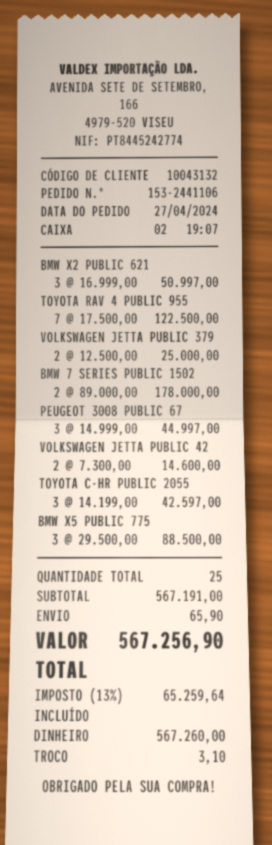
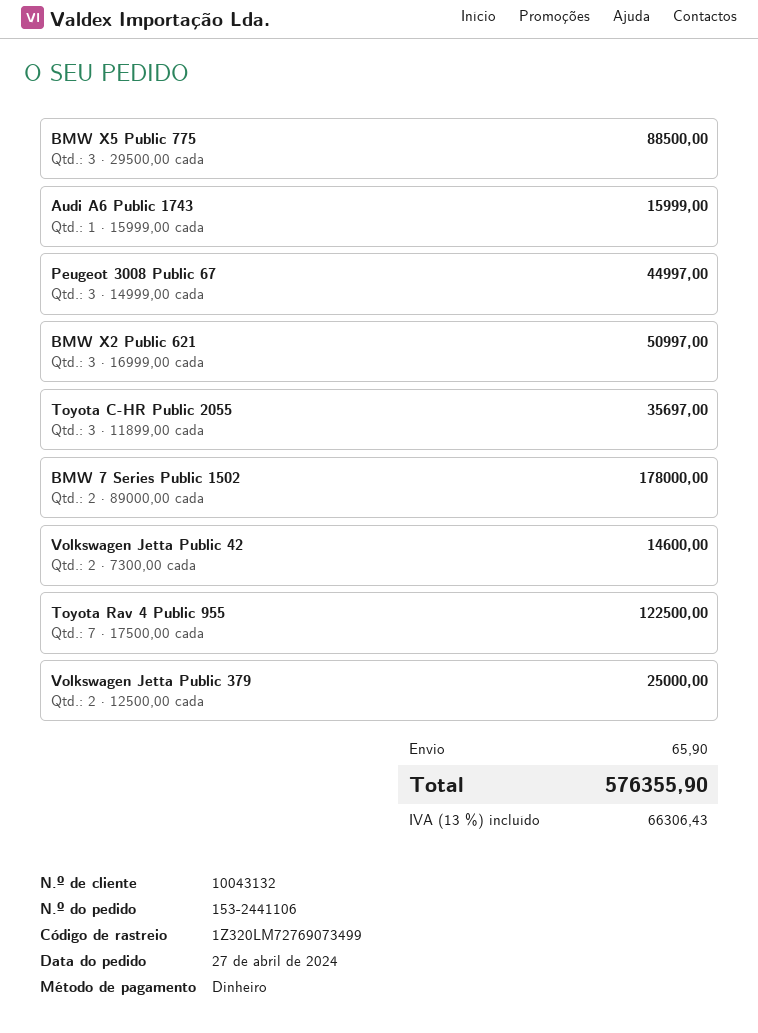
TOYOTA C-HR PUBLIC 2055: 3 x 14199.00 = 42597.00 -> 3 x 11899.00 = 35697.00
Audi A6 Public 1743: none -> 1 x 15999.00 = 15999.00
tax: 13% = 65259.64 -> 13% = 66306.43
total: 567256.90 -> 576355.90

